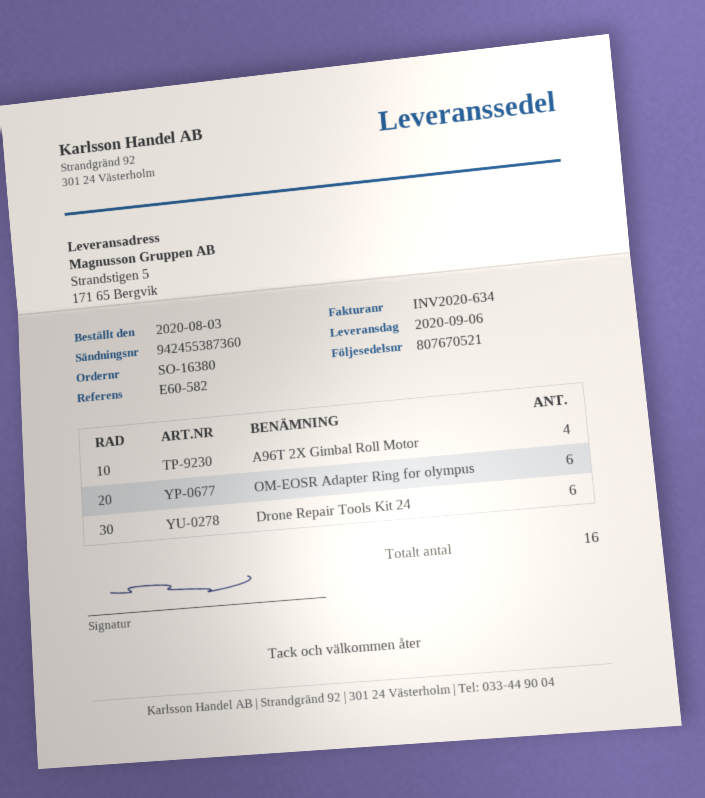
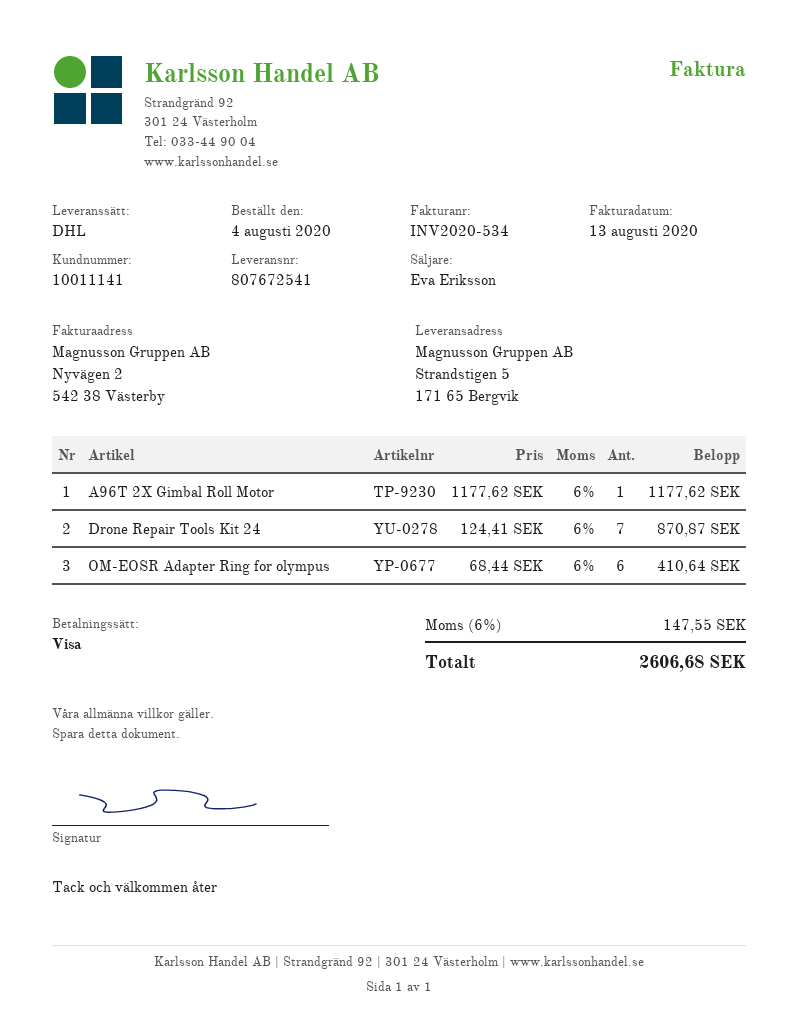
order date: 2020-08-03 -> 2020-08-04
delivery note number: 807670521 -> 807672541
invoice number: INV2020-634 -> INV2020-534
A96T 2X Gimbal Roll Motor: 4 -> 1
Drone Repair Tools Kit 24: 6 -> 7

